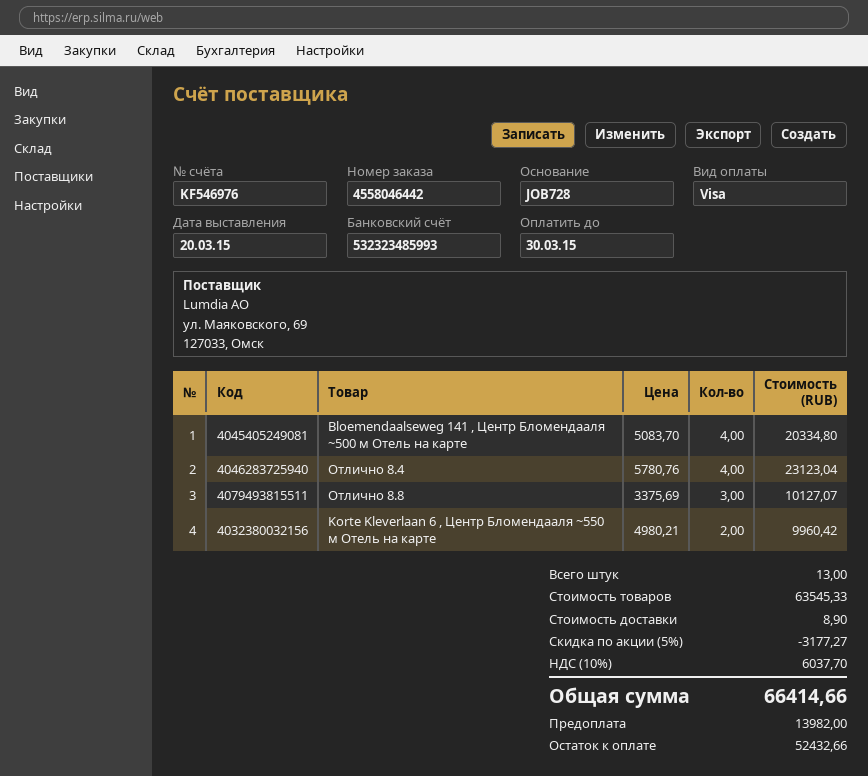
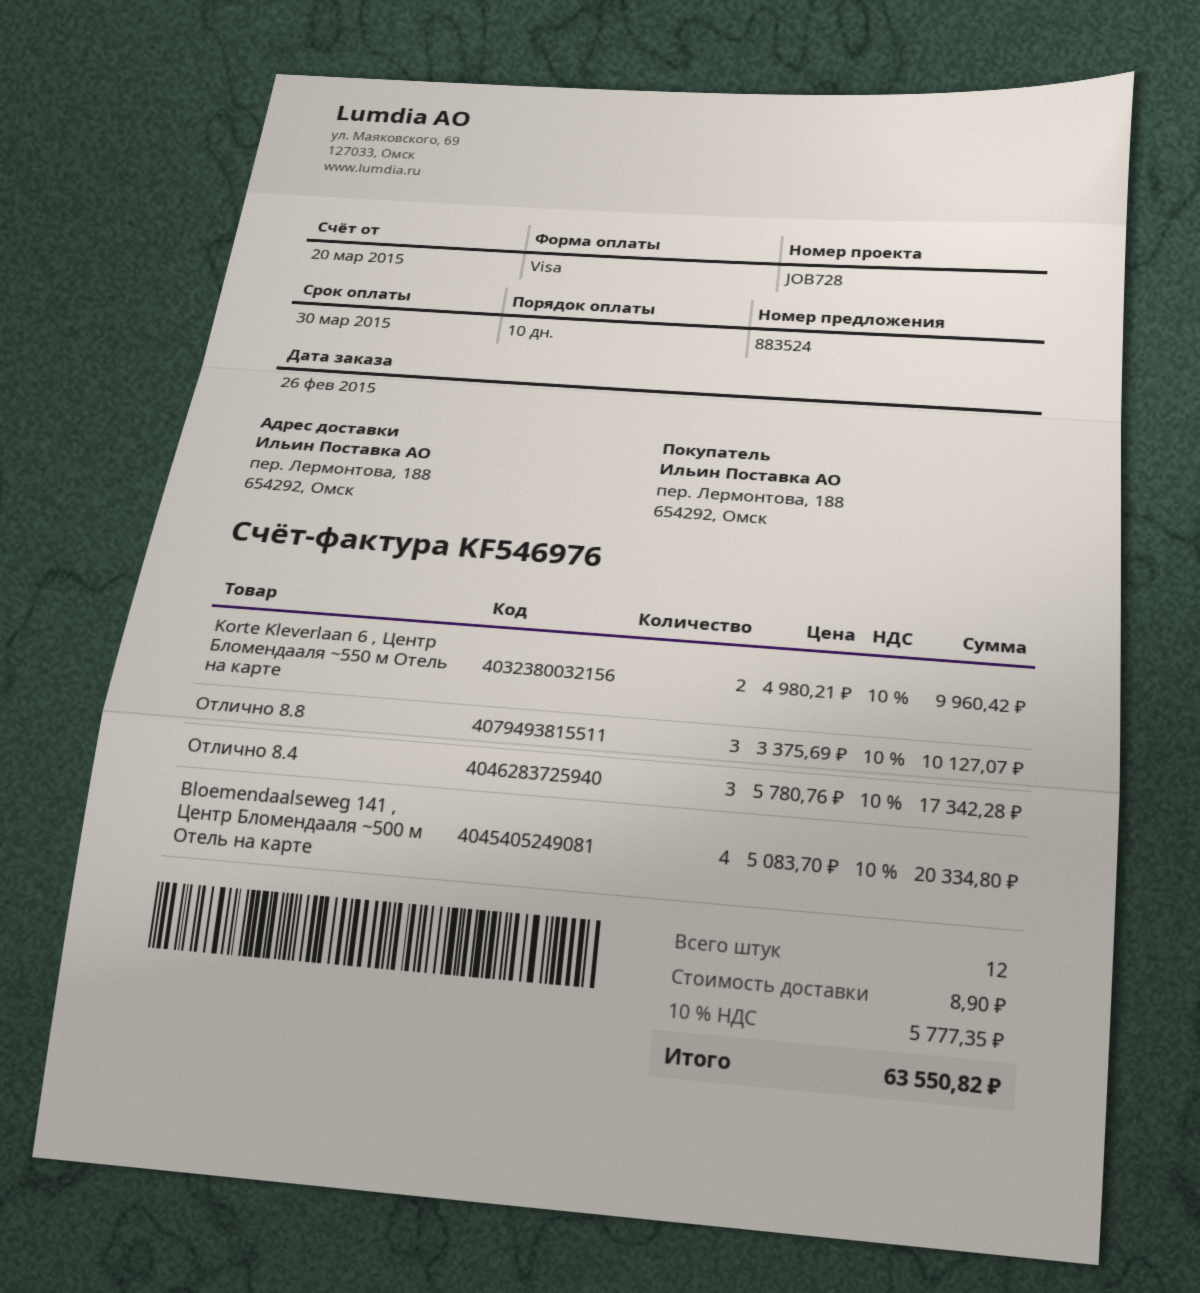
Отлично 8.4: 4 x 5780.76 = 23123.04 -> 3 x 5780.76 = 17342.28
total quantity: 13 -> 12
discount: 5% = 3177.27 -> none
tax: 10% = 6037.70 -> 10% = 5777.35
total: 66414.66 -> 63550.82

